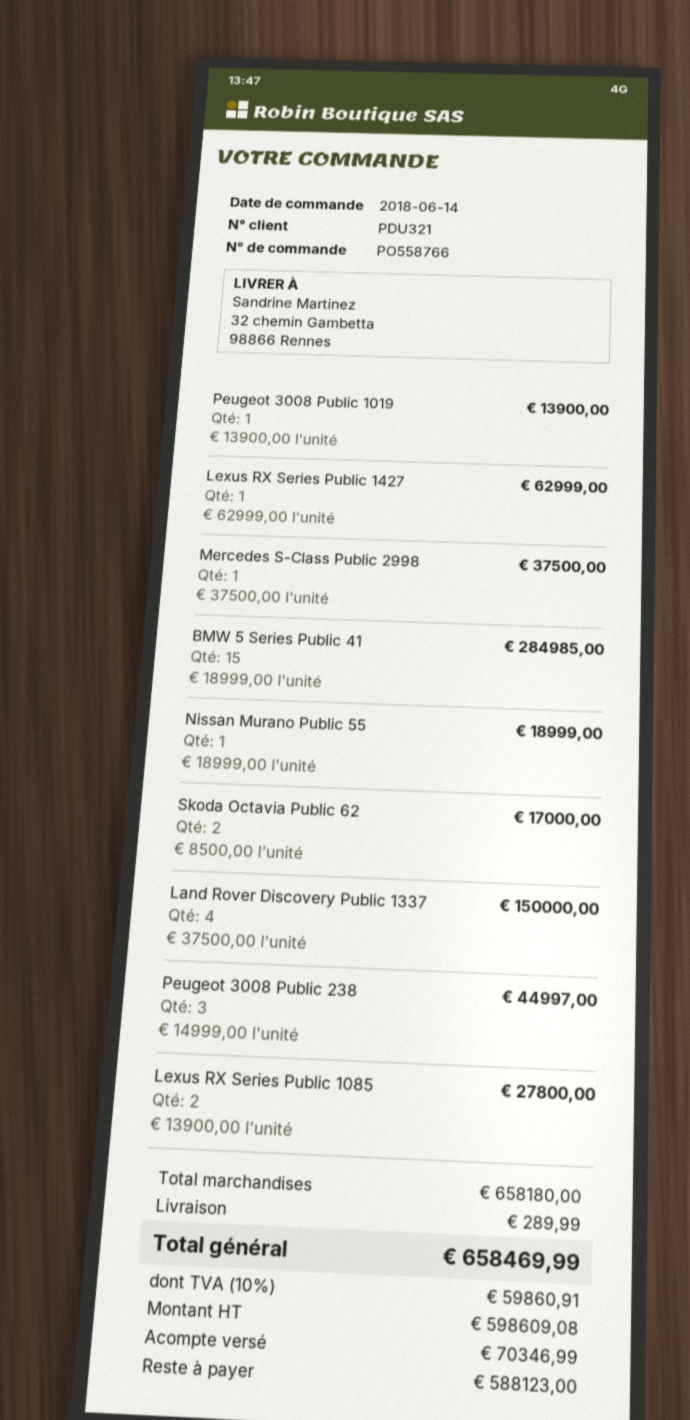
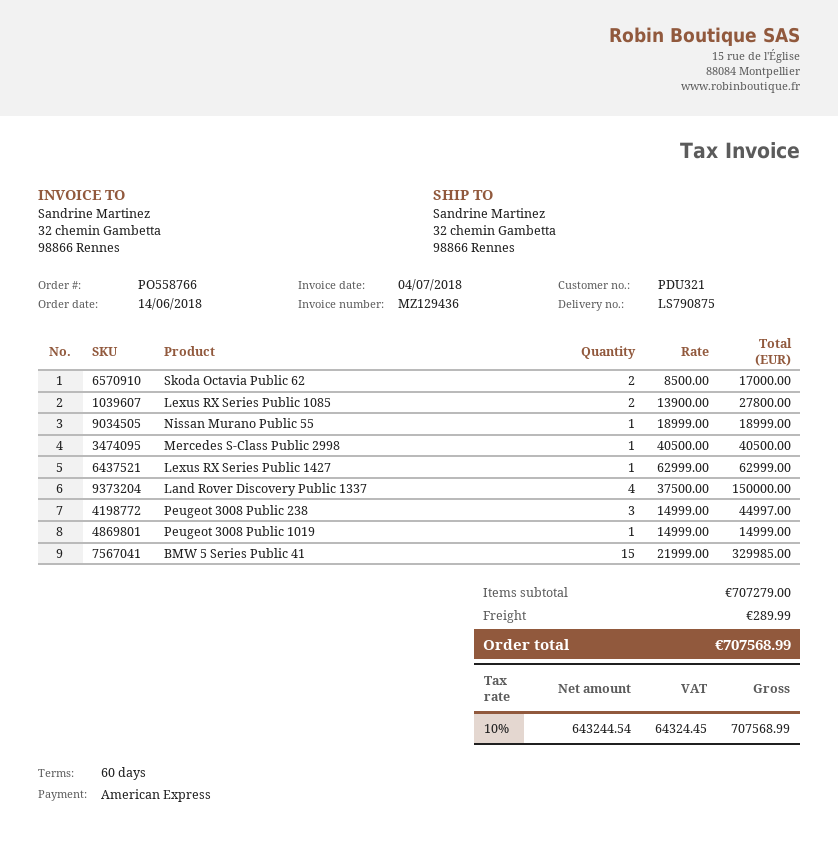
Peugeot 3008 Public 1019: 1 x 13900.00 = 13900.00 -> 1 x 14999.00 = 14999.00
Mercedes S-Class Public 2998: 1 x 37500.00 = 37500.00 -> 1 x 40500.00 = 40500.00
BMW 5 Series Public 41: 15 x 18999.00 = 284985.00 -> 15 x 21999.00 = 329985.00
subtotal: 658180.00 -> 707279.00
net: 598609.08 -> 643244.54
tax: 10% = 59860.91 -> 10% = 64324.45
total: 658469.99 -> 707568.99

